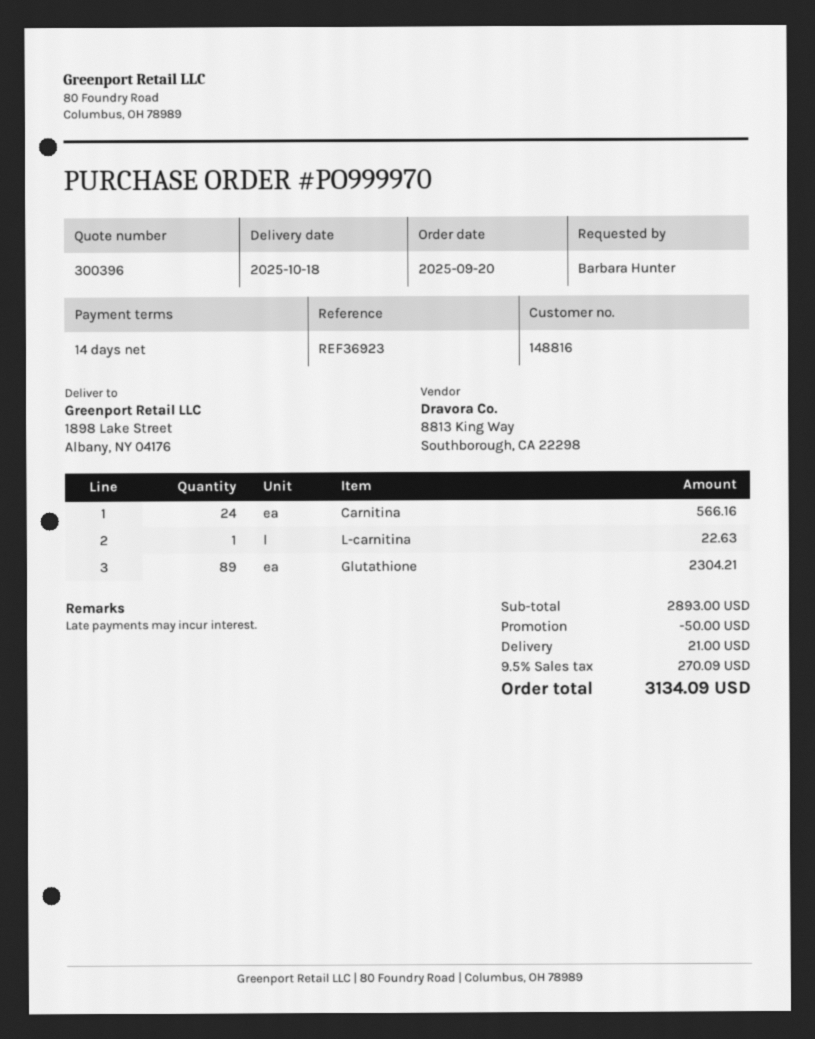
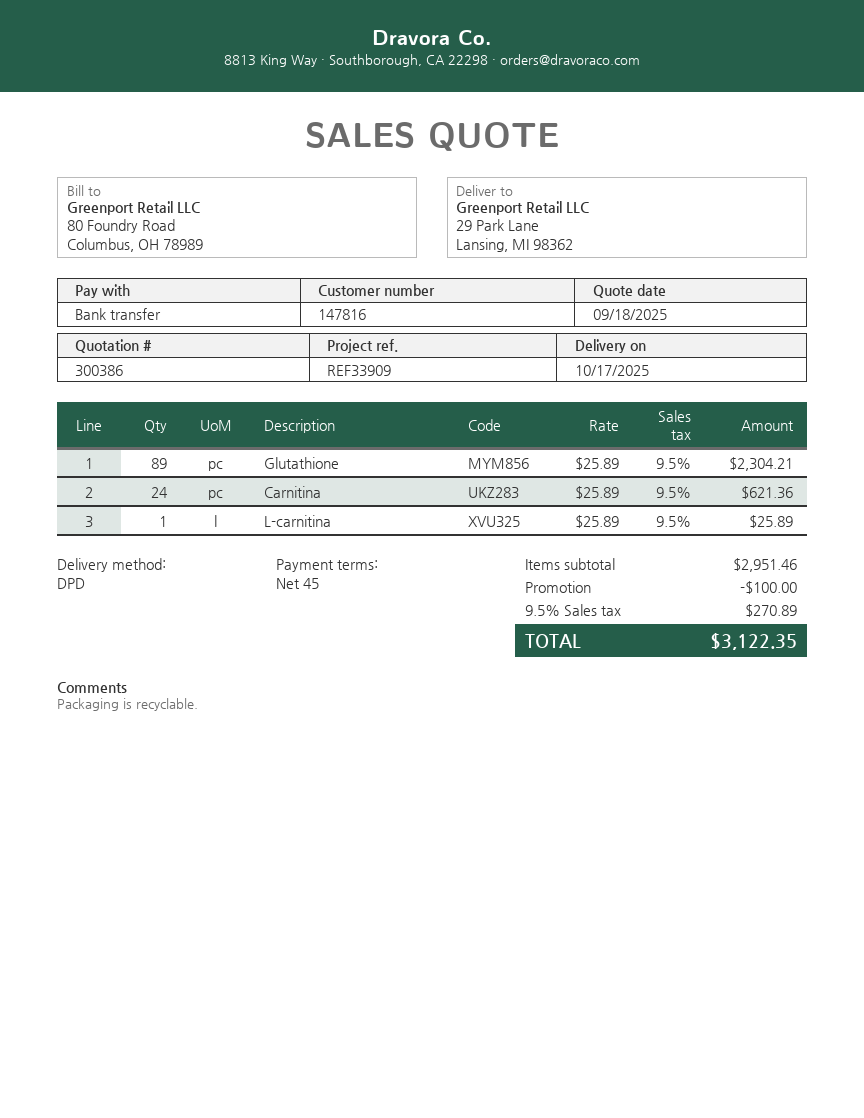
quote number: 300396 -> 300386
delivery date: 2025-10-18 -> 2025-10-17
payment terms: 14 days -> 45 days
customer number: 148816 -> 147816
reference: REF36923 -> REF33909
ship to: 1898 Lake Street, Albany, NY 04176 -> 29 Park Lane, Lansing, MI 98362
Carnitina: 24 for 566.16 -> 24 for 621.36
L-carnitina: 1 for 22.63 -> 1 for 25.89
subtotal: 2893.00 -> 2951.46
discount: 50.00 -> 100.00
shipping: 21.00 -> none
tax: 9.5% = 270.09 -> 9.5% = 270.89
total: 3134.09 -> 3122.35

